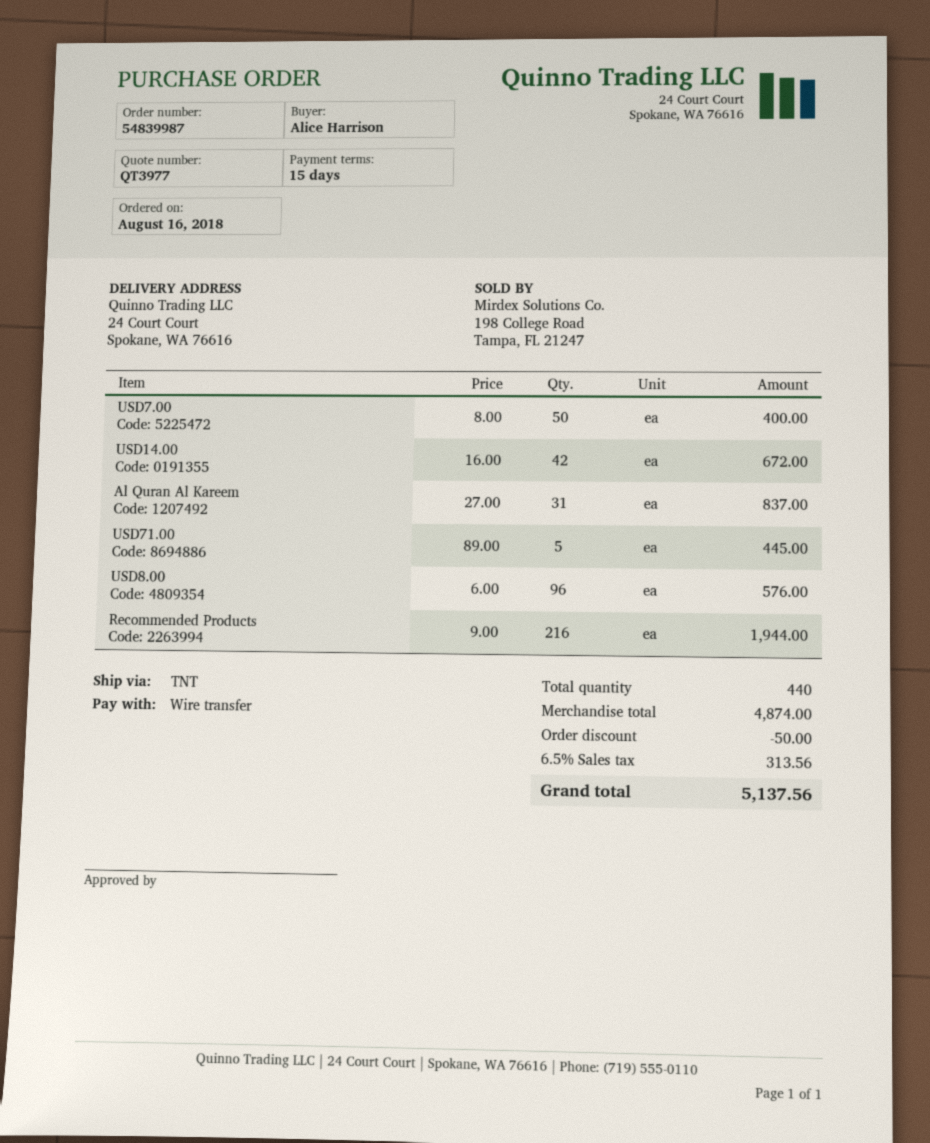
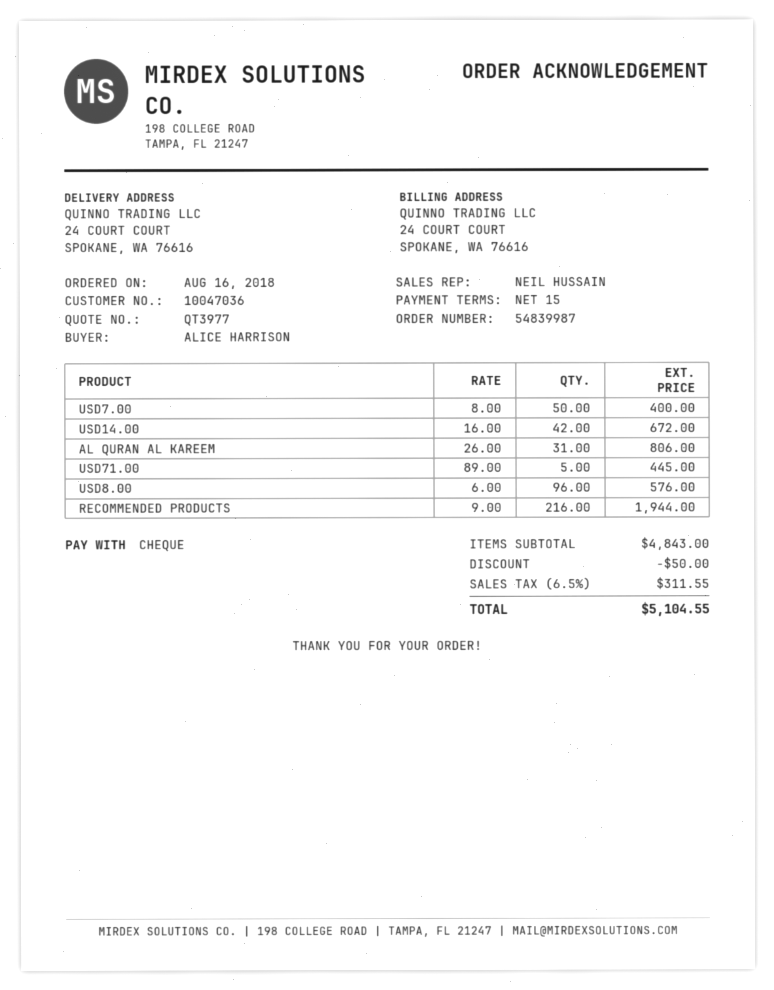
payment method: bank transfer -> cheque
Al Quran Al Kareem: 31 x 27.00 = 837.00 -> 31 x 26.00 = 806.00
subtotal: 4874.00 -> 4843.00
tax: 6.5% = 313.56 -> 6.5% = 311.55
total: 5137.56 -> 5104.55

